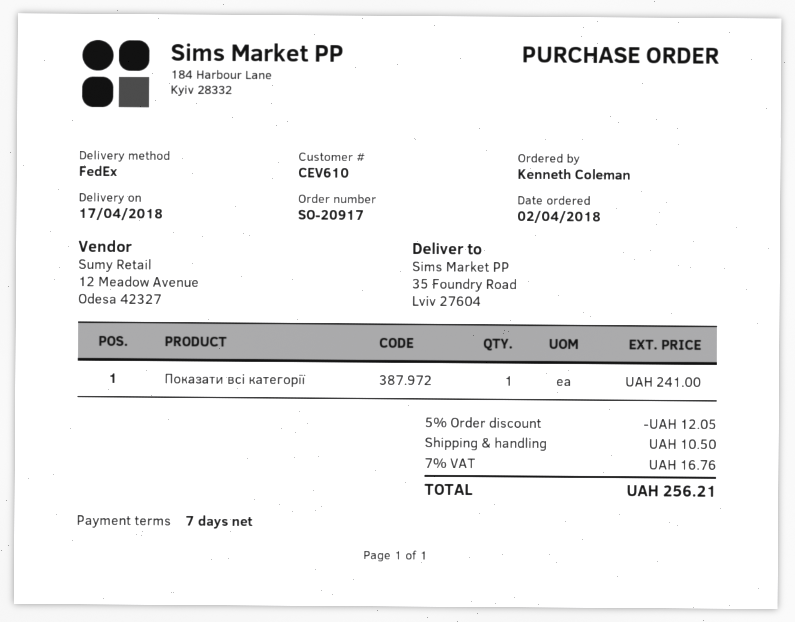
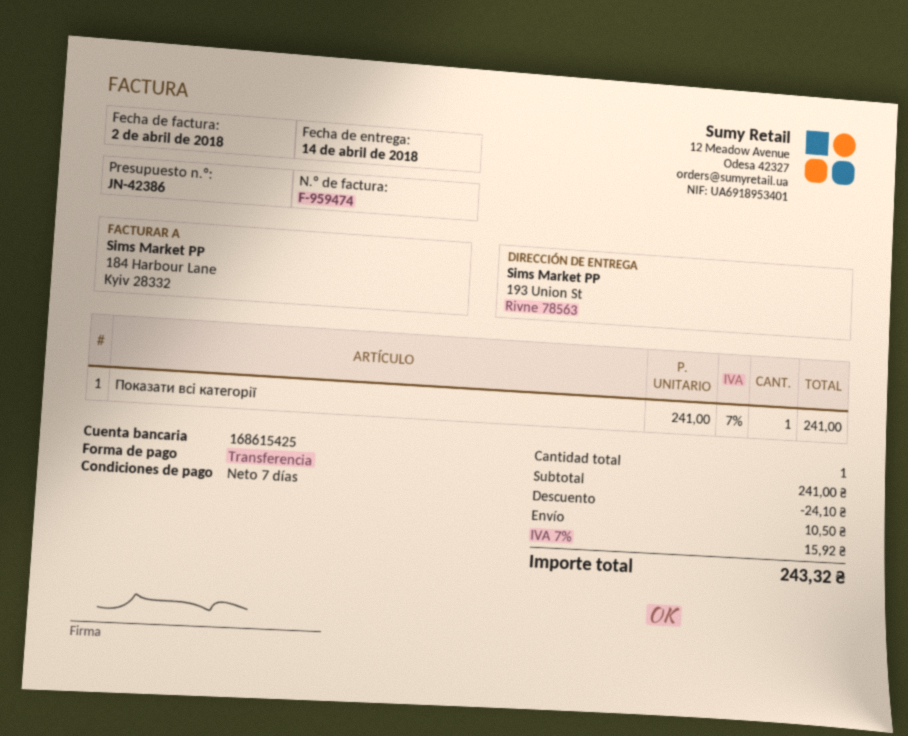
delivery date: 2018-04-17 -> 2018-04-14
ship to: 35 Foundry Road, Lviv 27604 -> 193 Union St, Rivne 78563
discount: 12.05 -> 24.10
tax: 7% = 16.76 -> 7% = 15.92
total: 256.21 -> 243.32

